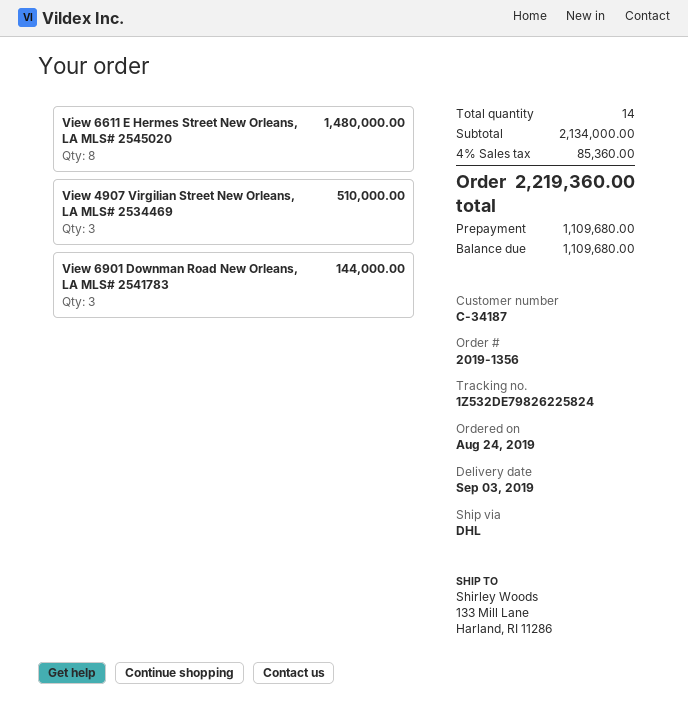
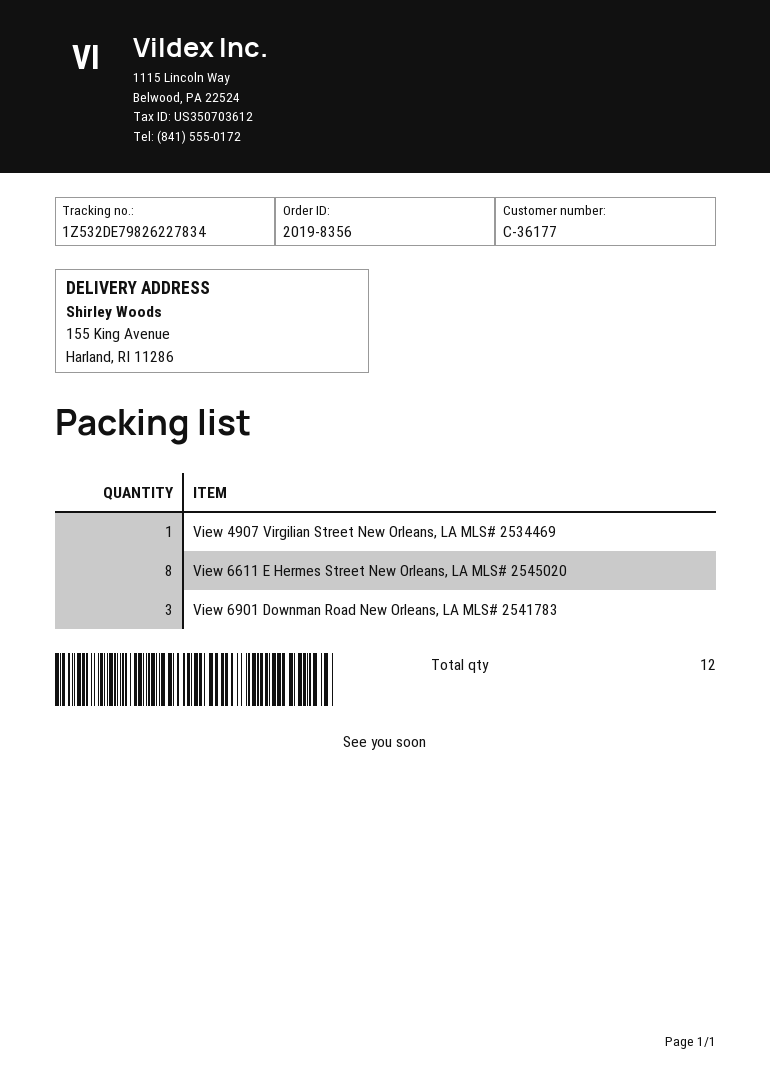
order number: 2019-1356 -> 2019-8356
customer number: C-34187 -> C-36177
tracking number: 1Z532DE79826225824 -> 1Z532DE79826227834
ship to: 133 Mill Lane, Harland, RI 11286 -> 155 King Avenue, Harland, RI 11286
View 4907 Virgilian Street New Orleans, LA MLS# 2534469: 3 -> 1
total quantity: 14 -> 12

